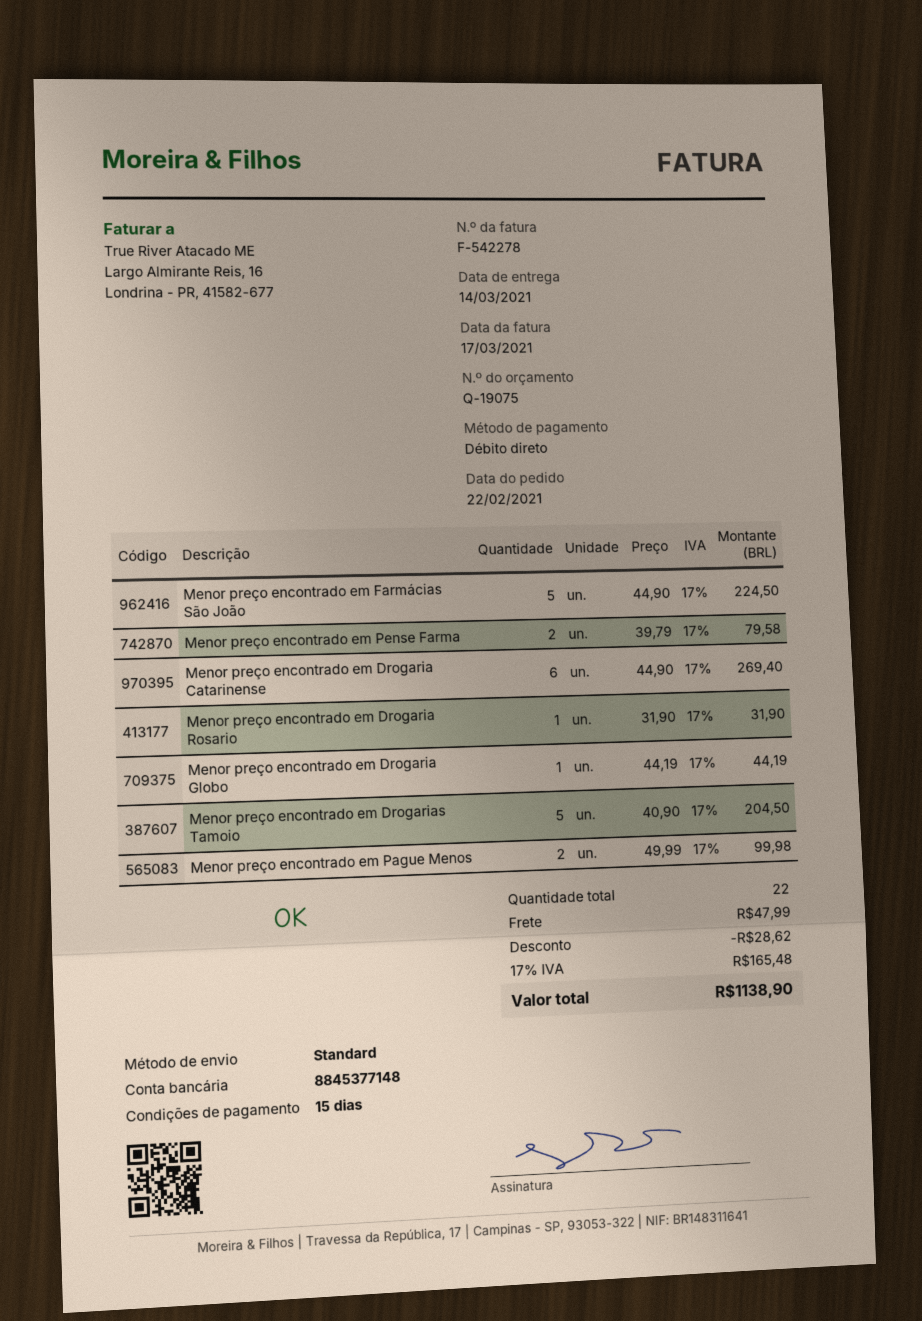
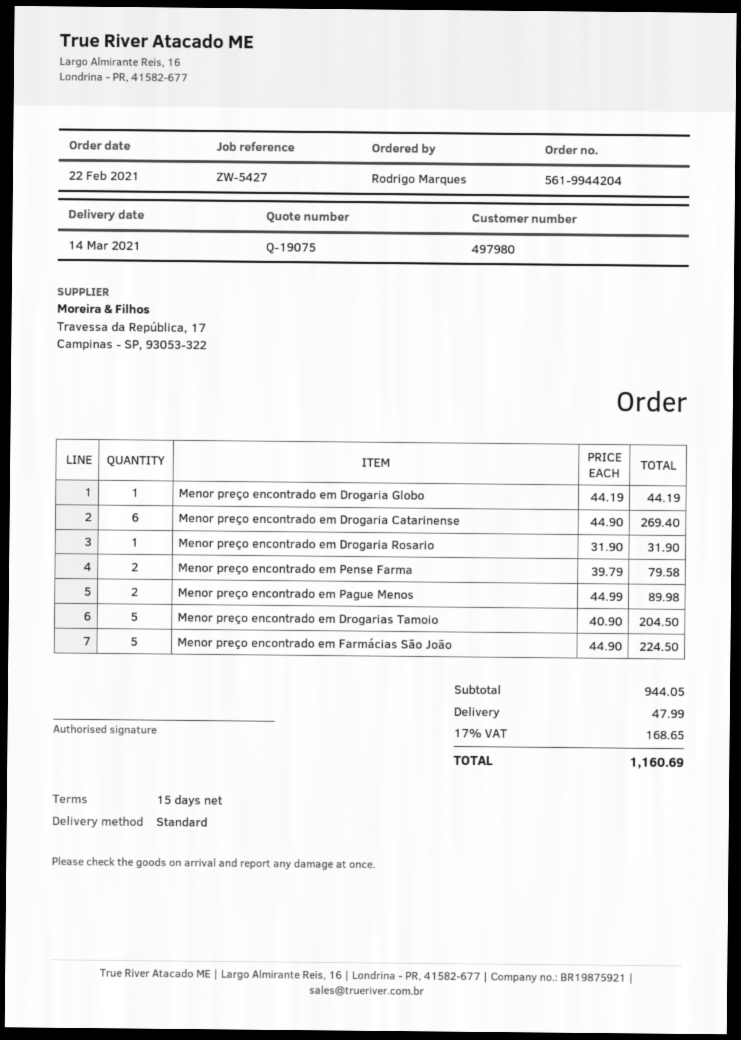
Menor preço encontrado em Pague Menos: 2 x 49.99 = 99.98 -> 2 x 44.99 = 89.98
discount: 28.62 -> none
tax: 17% = 165.48 -> 17% = 168.65
total: 1138.90 -> 1160.69

